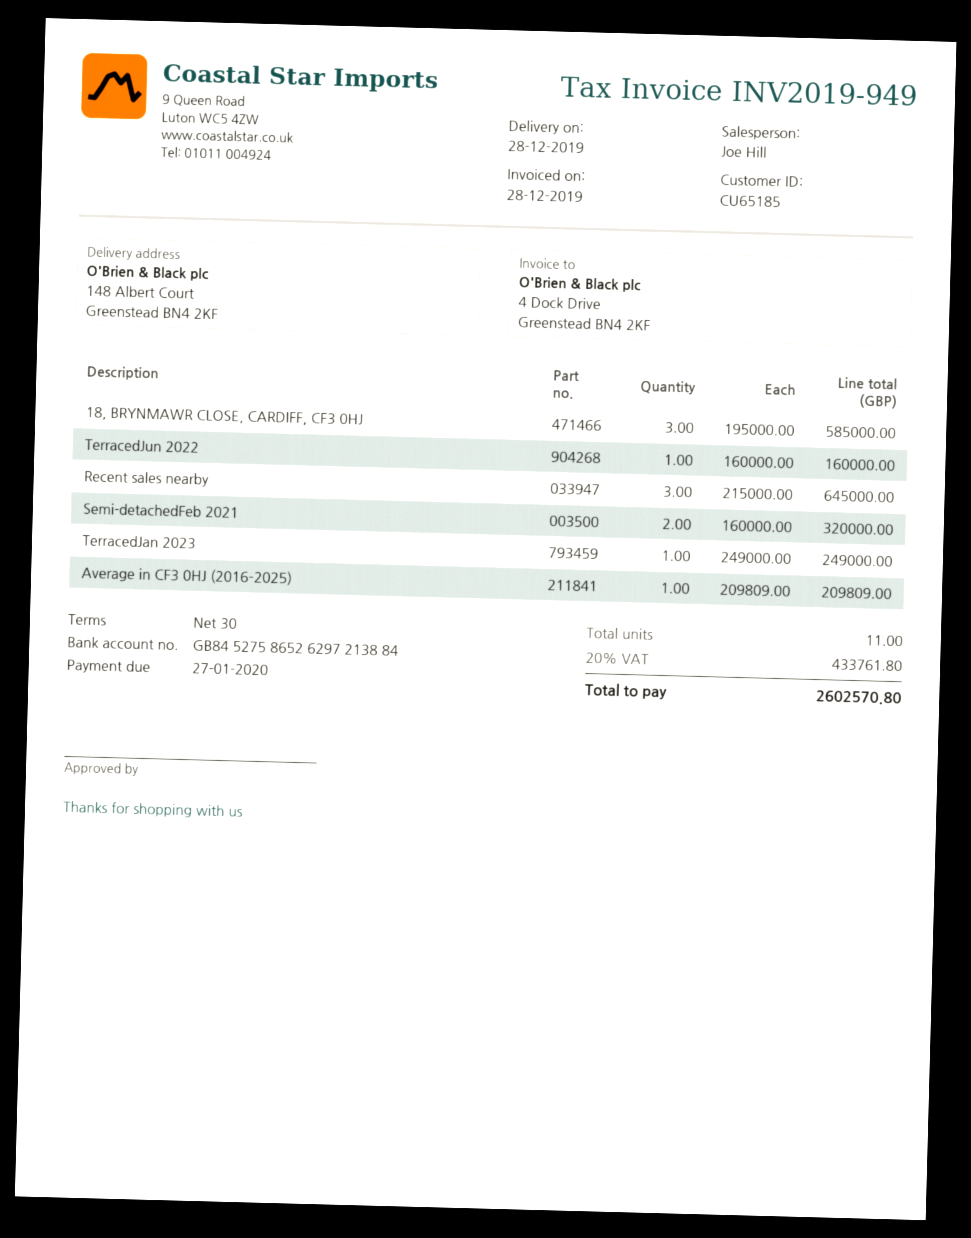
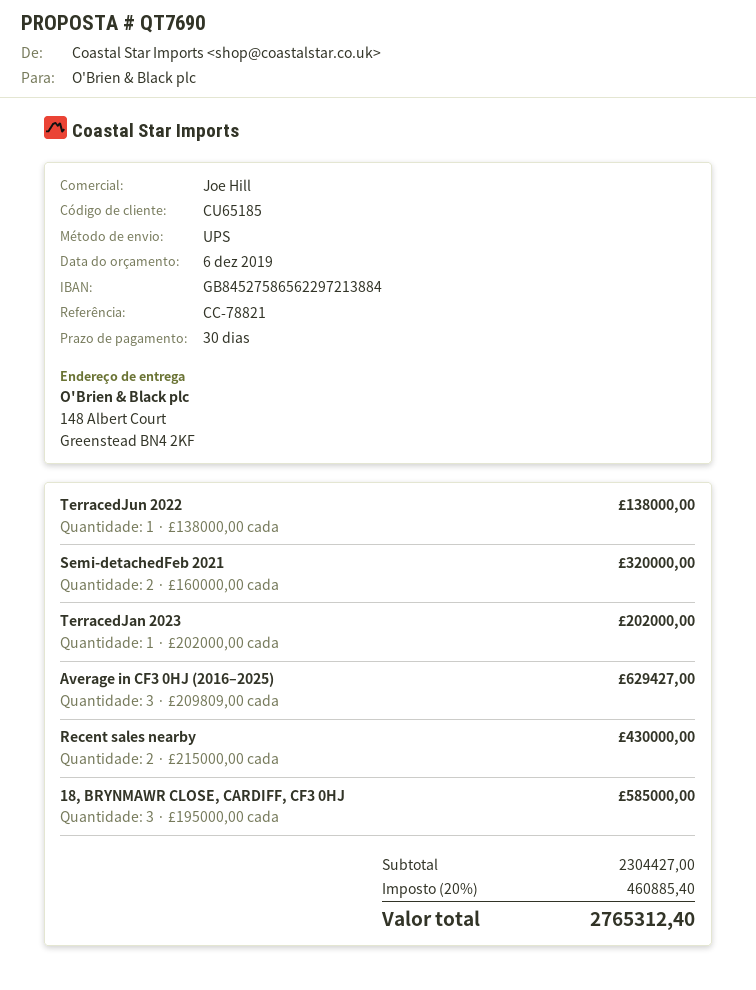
bank account: GB84527586526297213884 -> GB84527586562297213884
TerracedJun 2022: 1 x 160000.00 = 160000.00 -> 1 x 138000.00 = 138000.00
Recent sales nearby: 3 x 215000.00 = 645000.00 -> 2 x 215000.00 = 430000.00
TerracedJan 2023: 1 x 249000.00 = 249000.00 -> 1 x 202000.00 = 202000.00
Average in CF3 0HJ (2016–2025): 1 x 209809.00 = 209809.00 -> 3 x 209809.00 = 629427.00
tax: 20% = 433761.80 -> 20% = 460885.40
total: 2602570.80 -> 2765312.40

